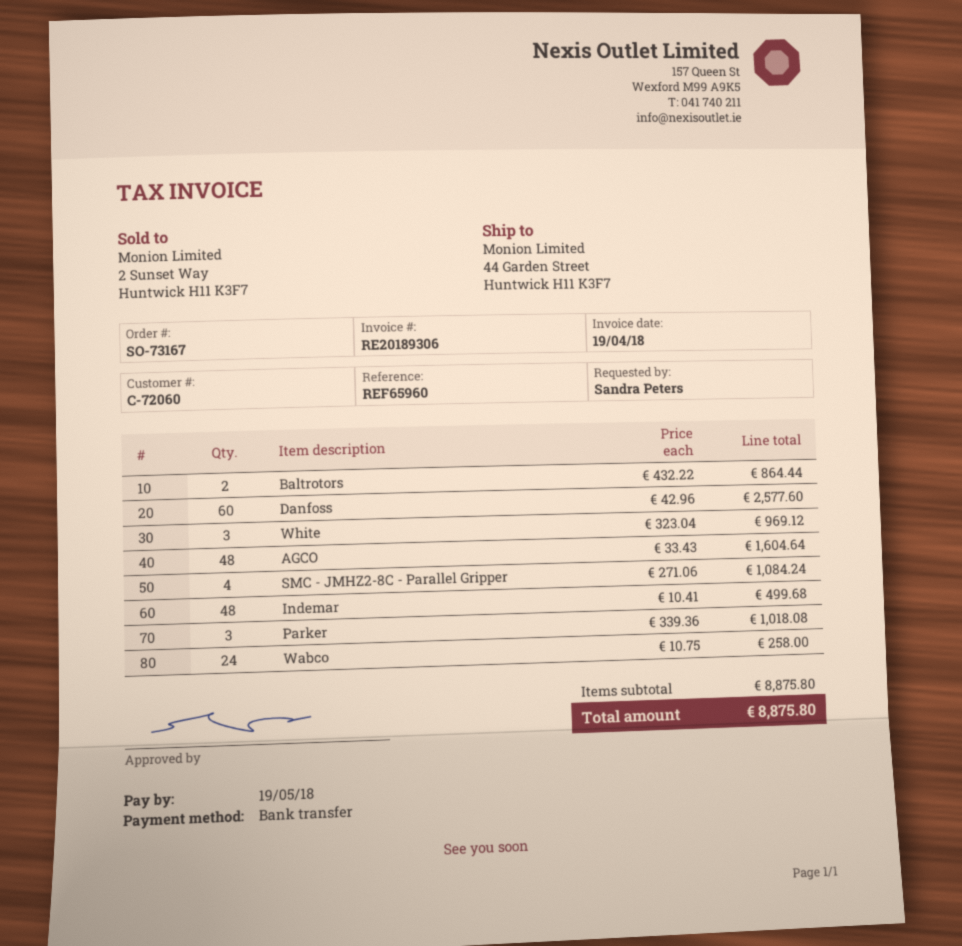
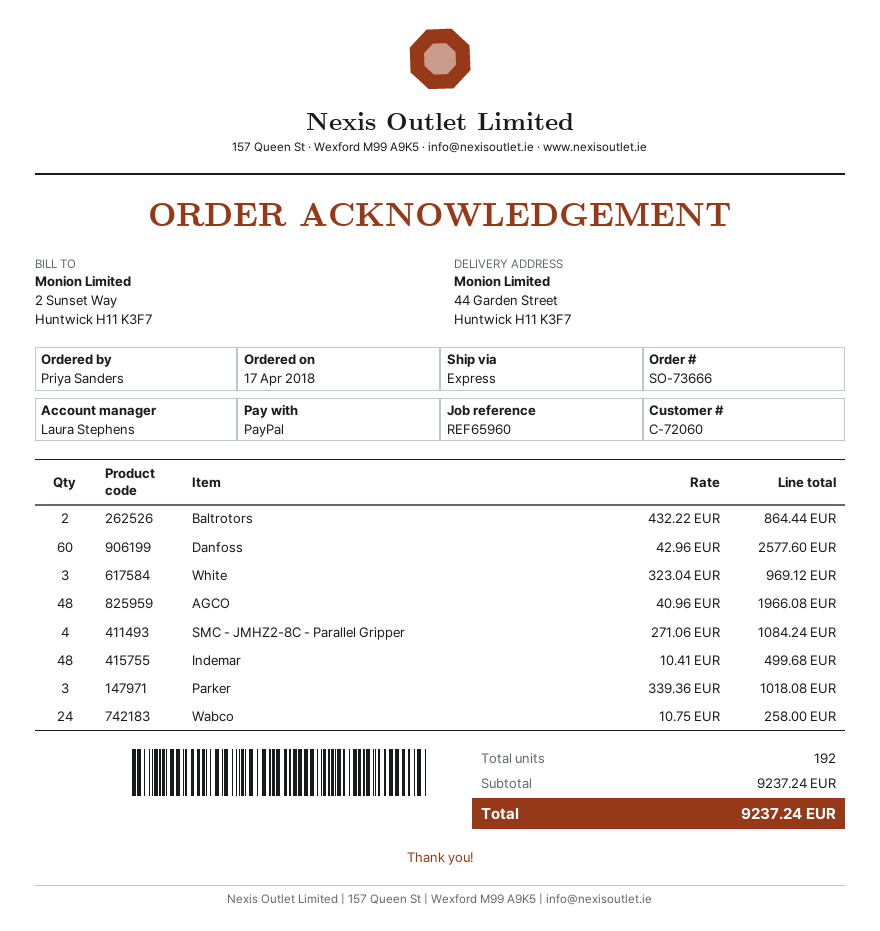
order number: SO-73167 -> SO-73666
ordered by: Sandra Peters -> Priya Sanders
payment method: bank transfer -> PayPal
AGCO: 48 x 33.43 = 1604.64 -> 48 x 40.96 = 1966.08
subtotal: 8875.80 -> 9237.24
total: 8875.80 -> 9237.24

